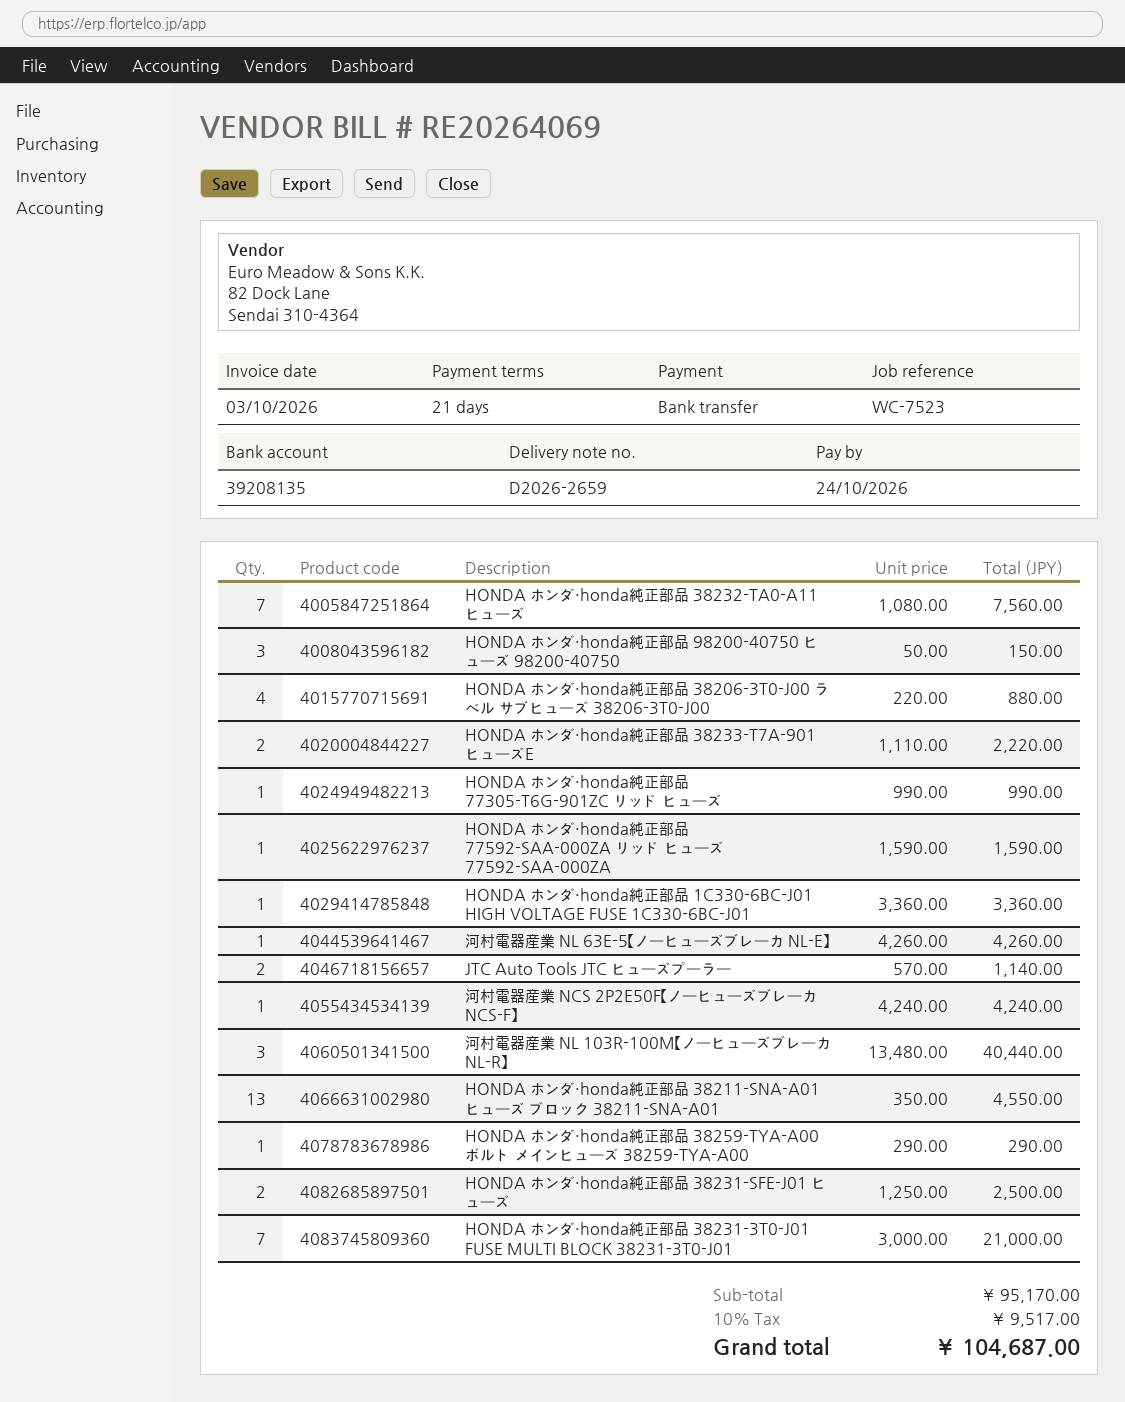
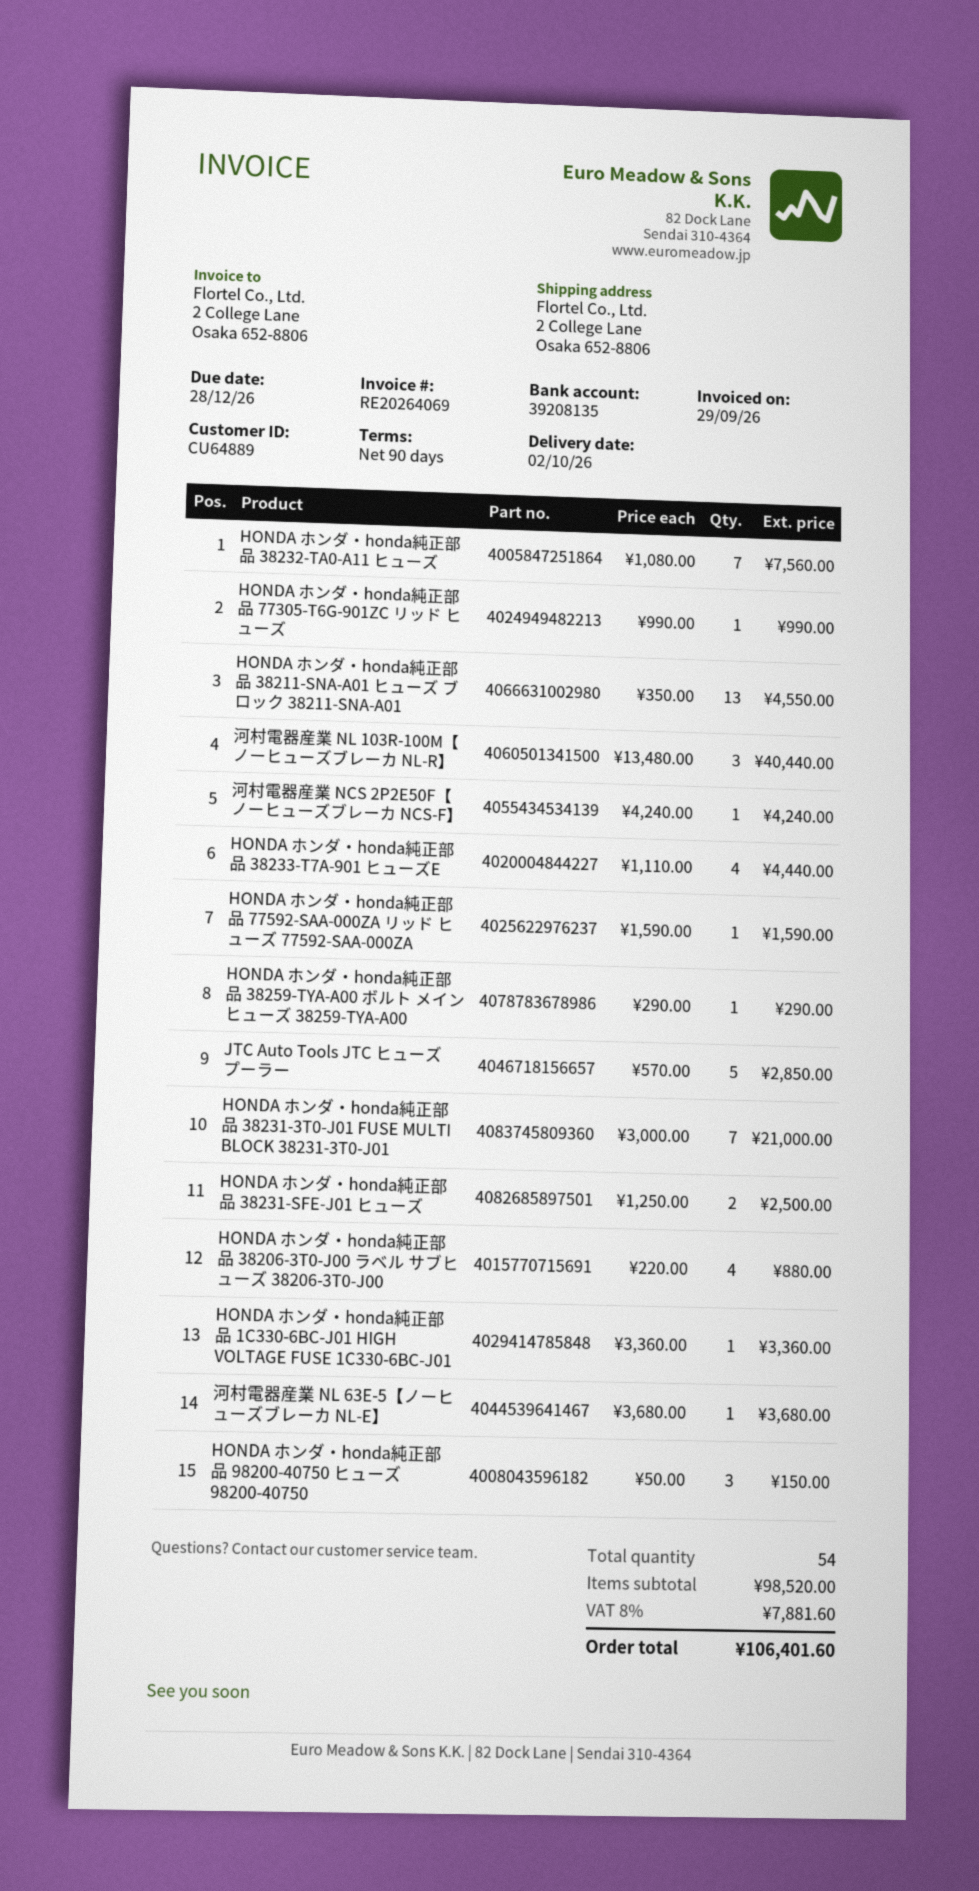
invoice date: 2026-10-03 -> 2026-09-29
payment terms: 21 days -> 90 days
due date: 2026-10-24 -> 2026-12-28
HONDA ホンダ・honda純正部品 38233-T7A-901 ヒューズE: 2 x 1110.00 = 2220.00 -> 4 x 1110.00 = 4440.00
河村電器産業 NL 63E-5【ノーヒューズブレーカ NL-E】: 1 x 4260.00 = 4260.00 -> 1 x 3680.00 = 3680.00
JTC Auto Tools JTC ヒューズプーラー: 2 x 570.00 = 1140.00 -> 5 x 570.00 = 2850.00
subtotal: 95170.00 -> 98520.00
tax: 10% = 9517.00 -> 8% = 7881.60
total: 104687.00 -> 106401.60

